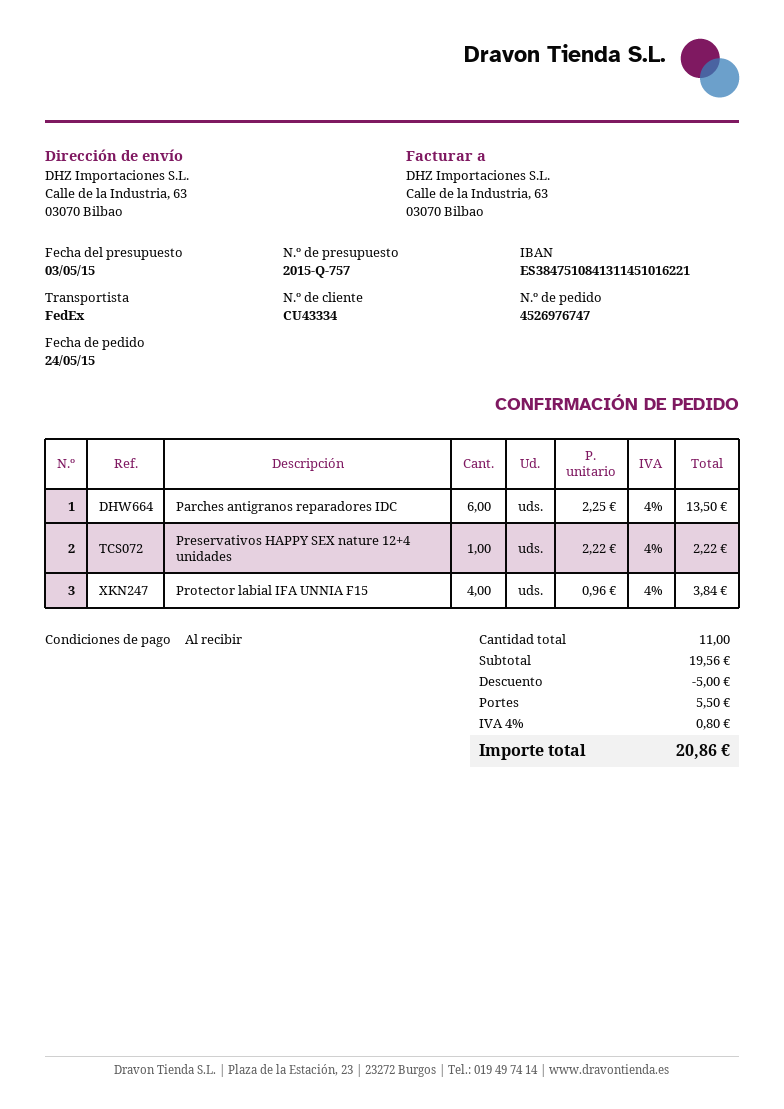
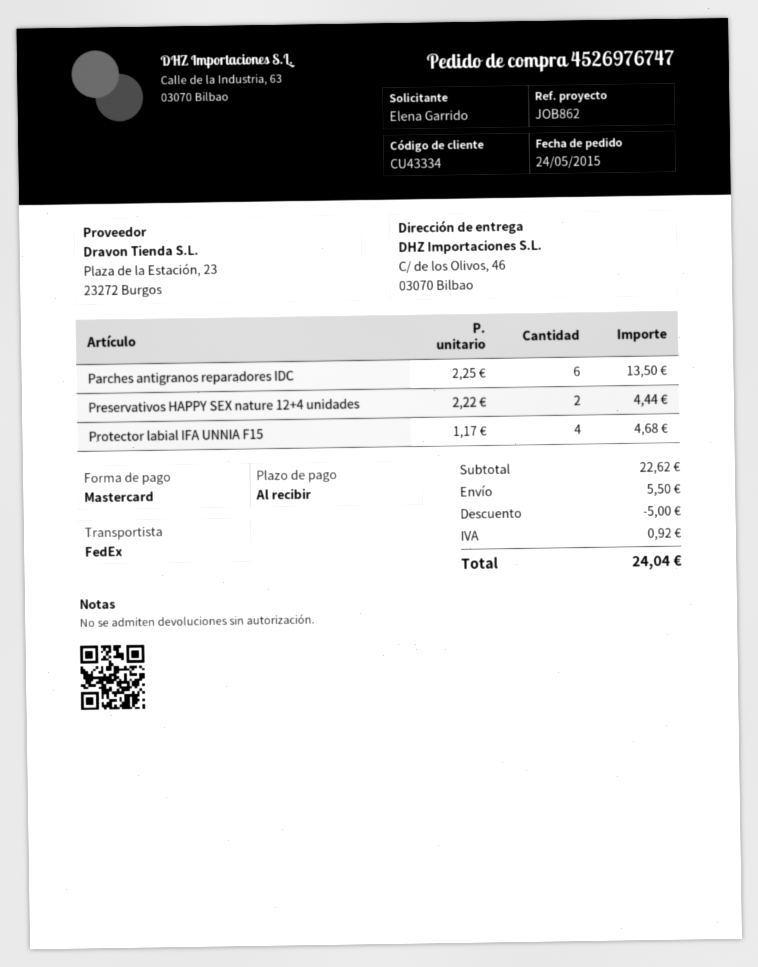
ship to: Calle de la Industria, 63, 03070 Bilbao -> C/ de los Olivos, 46, 03070 Bilbao
Preservativos HAPPY SEX nature 12+4 unidades: 1 x 2.22 = 2.22 -> 2 x 2.22 = 4.44
Protector labial IFA UNNIA F15: 4 x 0.96 = 3.84 -> 4 x 1.17 = 4.68
subtotal: 19.56 -> 22.62
tax: 0.80 -> 0.92
total: 20.86 -> 24.04

